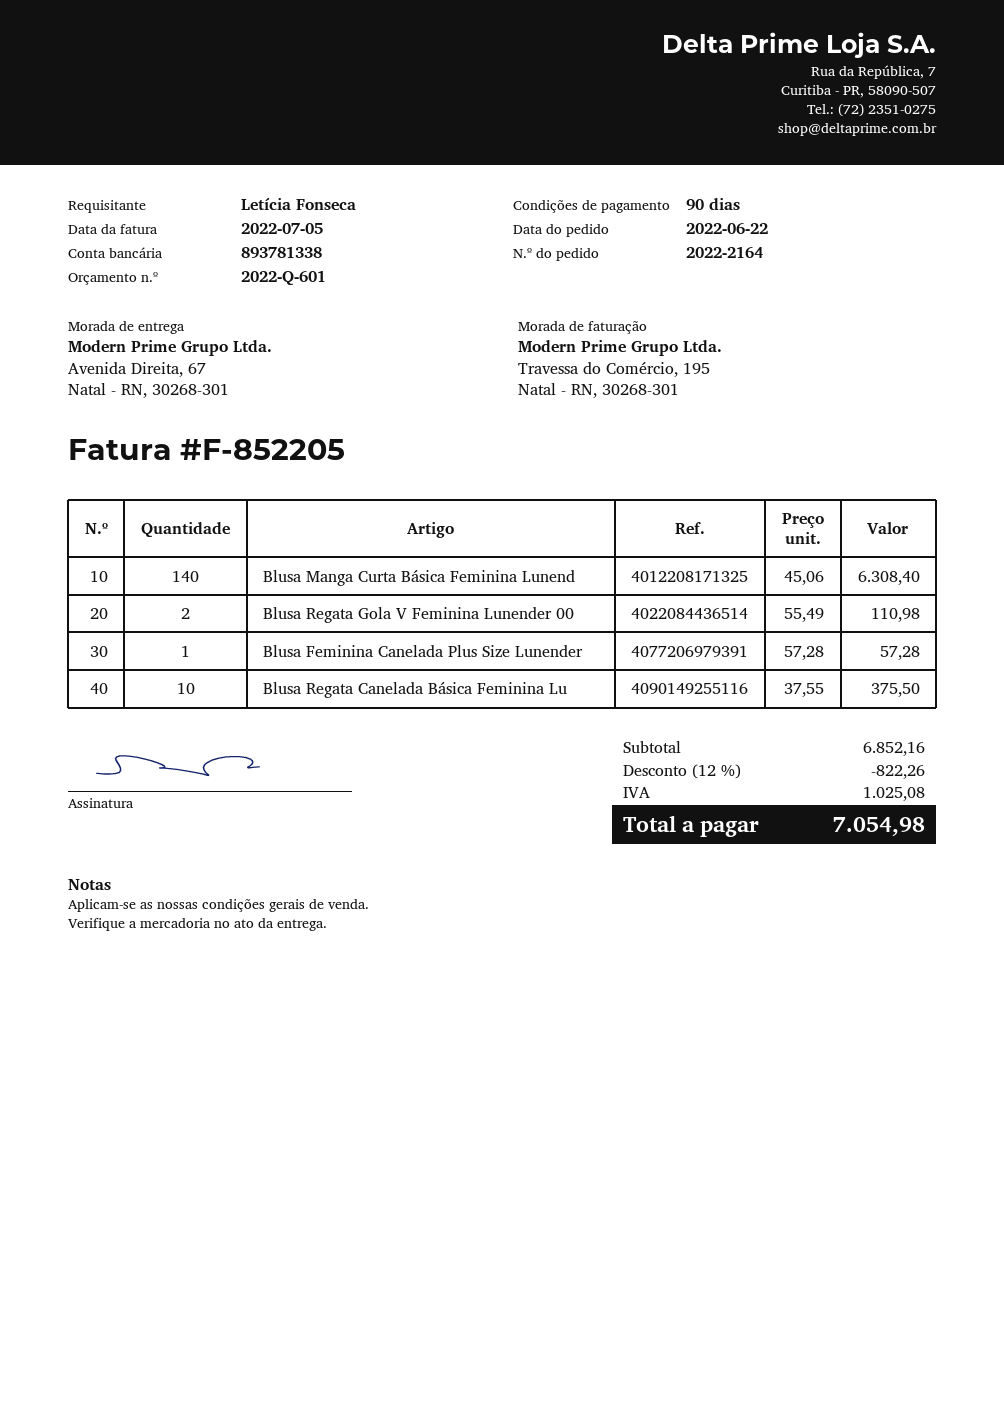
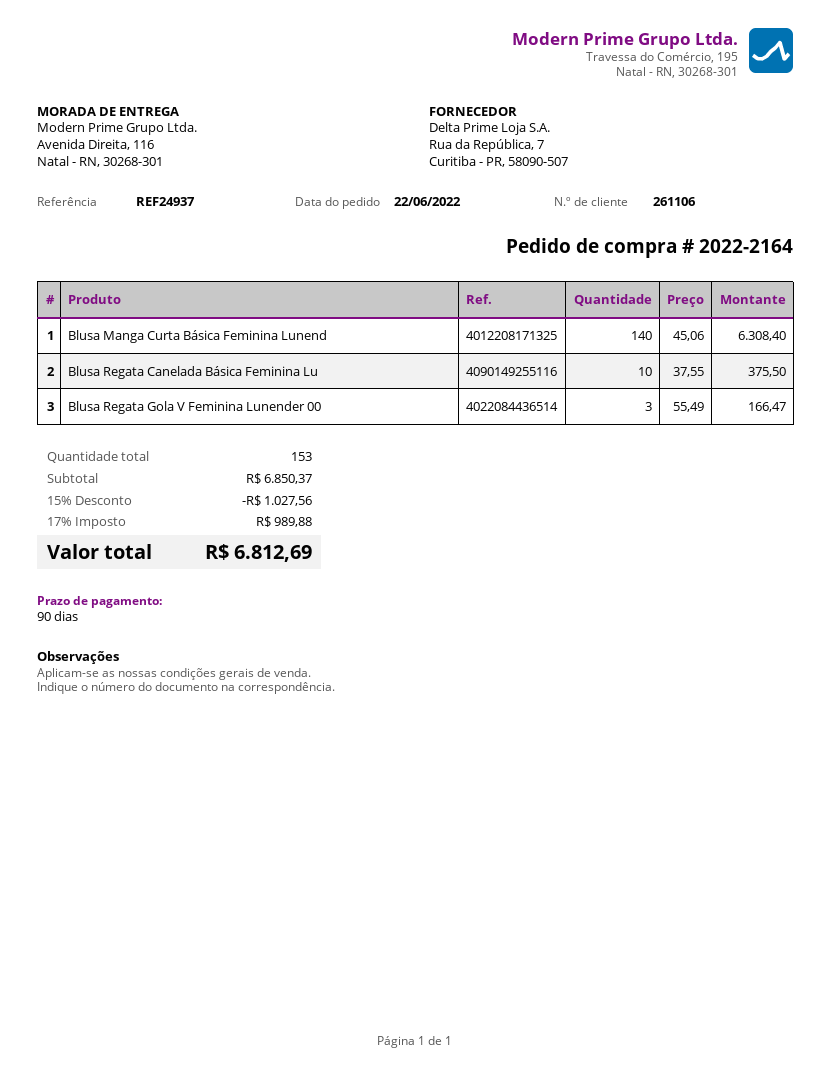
ship to: Avenida Direita, 67, Natal - RN, 30268-301 -> Avenida Direita, 116, Natal - RN, 30268-301
Blusa Regata Gola V Feminina Lunender 00: 2 x 55.49 = 110.98 -> 3 x 55.49 = 166.47
Blusa Feminina Canelada Plus Size Lunender: 1 x 57.28 = 57.28 -> none
subtotal: 6852.16 -> 6850.37
discount: 12% = 822.26 -> 15% = 1027.56
tax: 1025.08 -> 989.88
total: 7054.98 -> 6812.69

